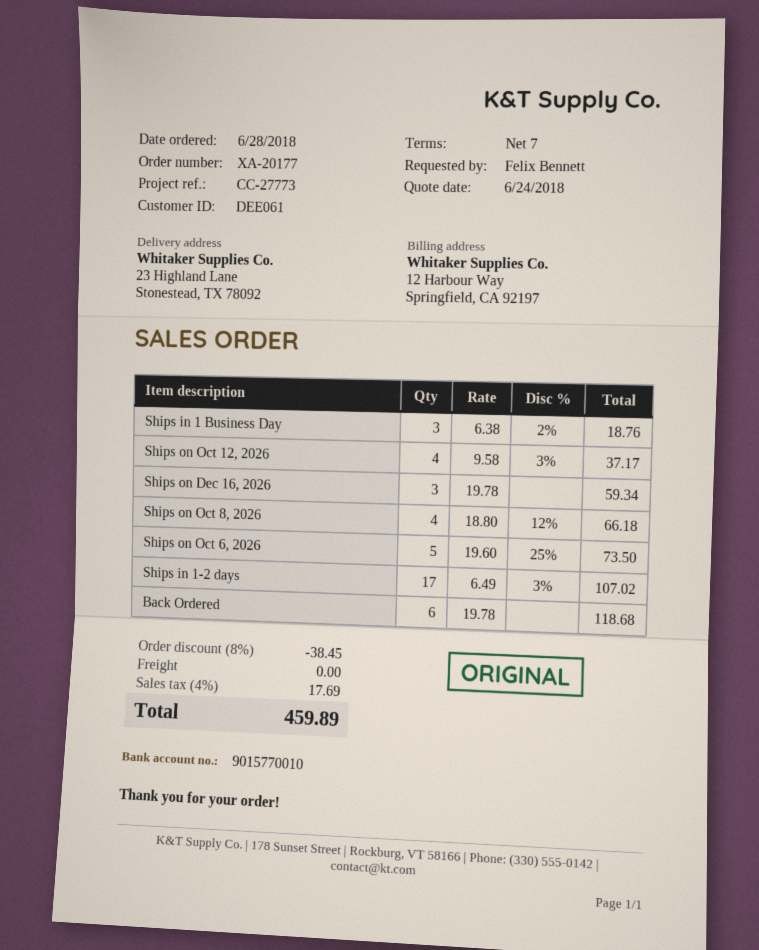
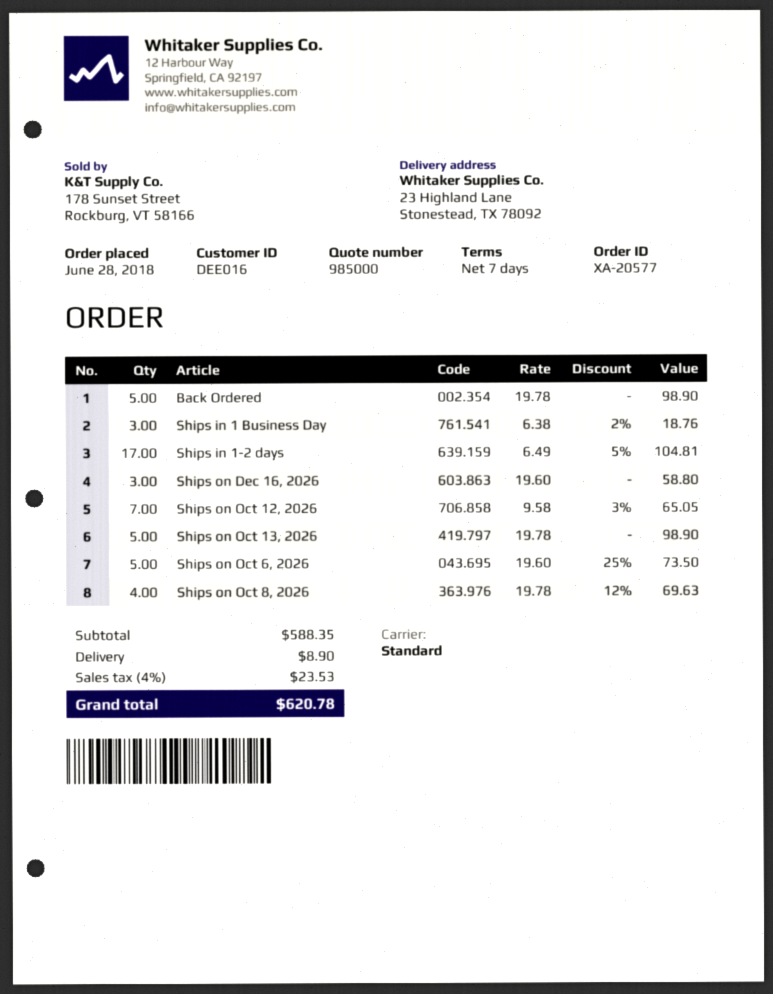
order number: XA-20177 -> XA-20577
customer number: DEE061 -> DEE016
Ships on Oct 12, 2026: 4 x 9.58 - 3% = 37.17 -> 7 x 9.58 - 3% = 65.05
Ships on Dec 16, 2026: 3 x 19.78 = 59.34 -> 3 x 19.60 = 58.80
Ships on Oct 8, 2026: 4 x 18.80 - 12% = 66.18 -> 4 x 19.78 - 12% = 69.63
Ships in 1-2 days: 17 x 6.49 - 3% = 107.02 -> 17 x 6.49 - 5% = 104.81
Back Ordered: 6 x 19.78 = 118.68 -> 5 x 19.78 = 98.90
Ships on Oct 13, 2026: none -> 5 x 19.78 = 98.90
discount: 8% = 38.45 -> none
shipping: 0.00 -> 8.90
tax: 4% = 17.69 -> 4% = 23.53
total: 459.89 -> 620.78

